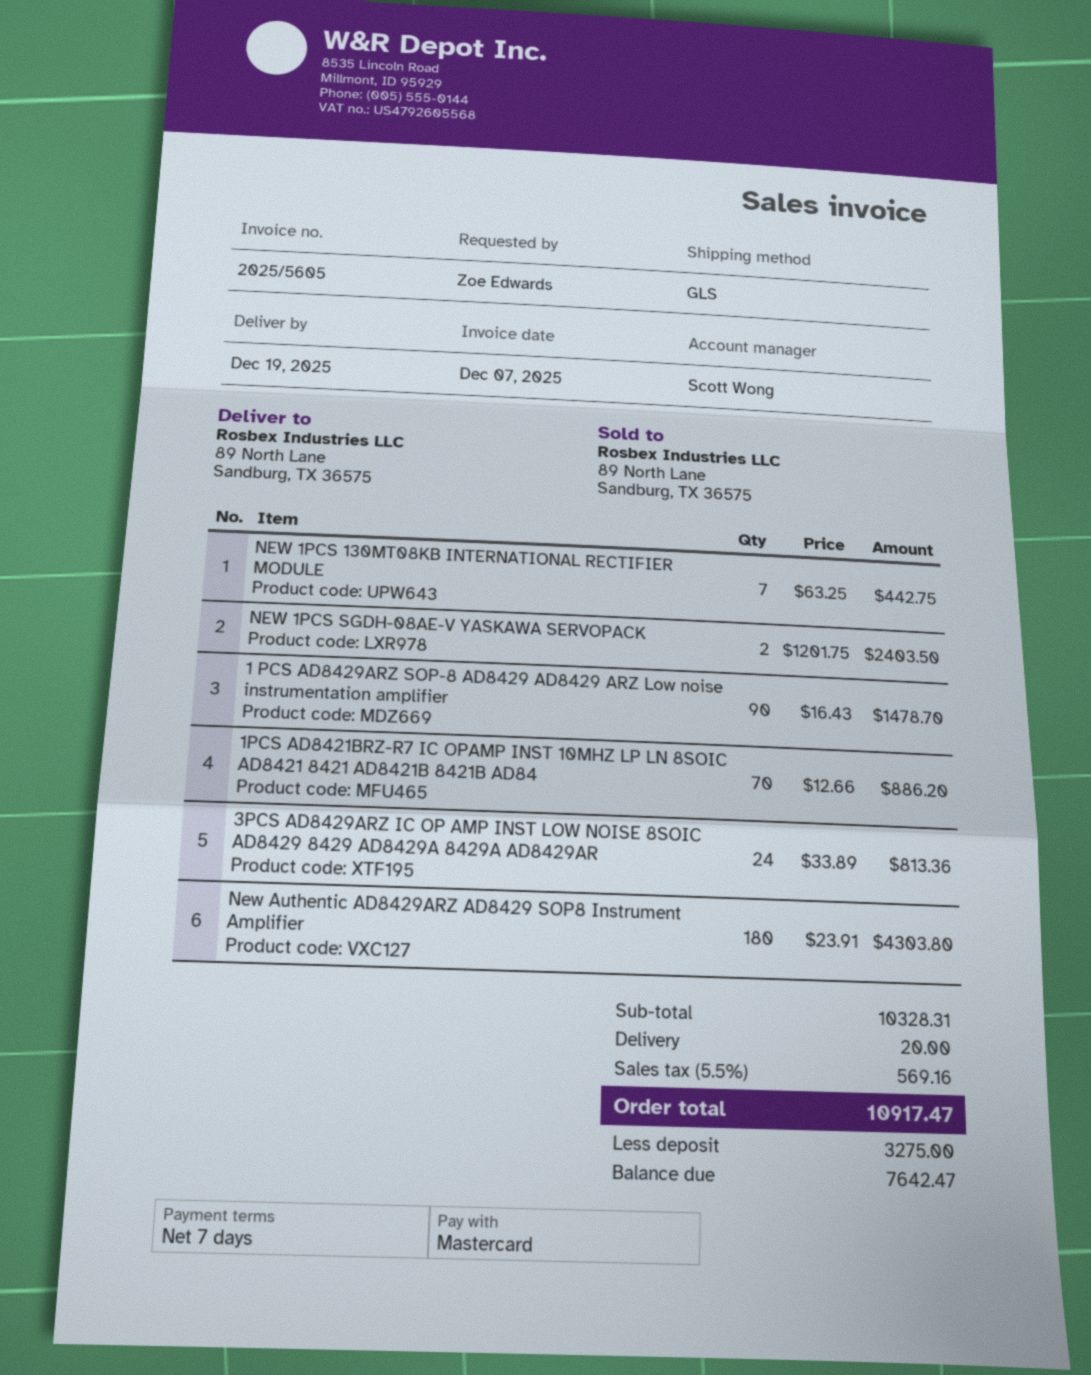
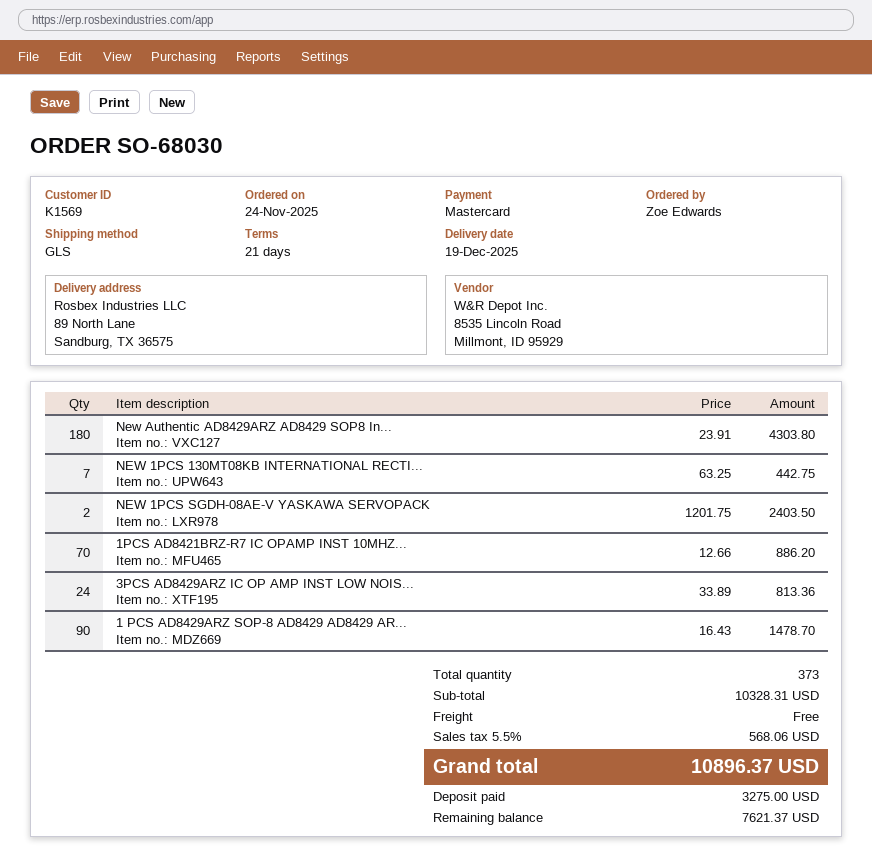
payment terms: 7 days -> 21 days
shipping: 20.00 -> 0.00
tax: 5.5% = 569.16 -> 5.5% = 568.06
total: 10917.47 -> 10896.37
balance: 7642.47 -> 7621.37

